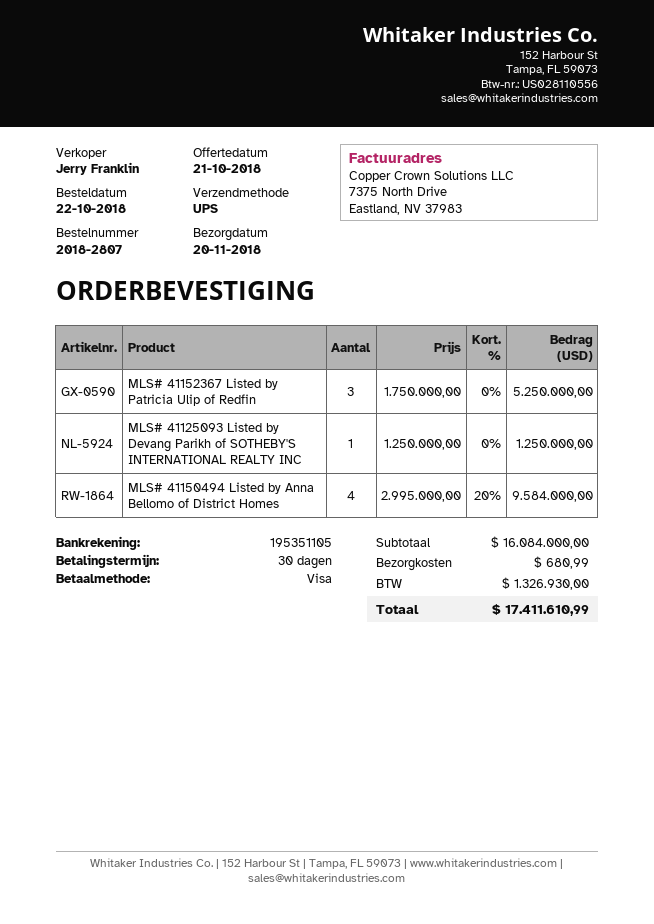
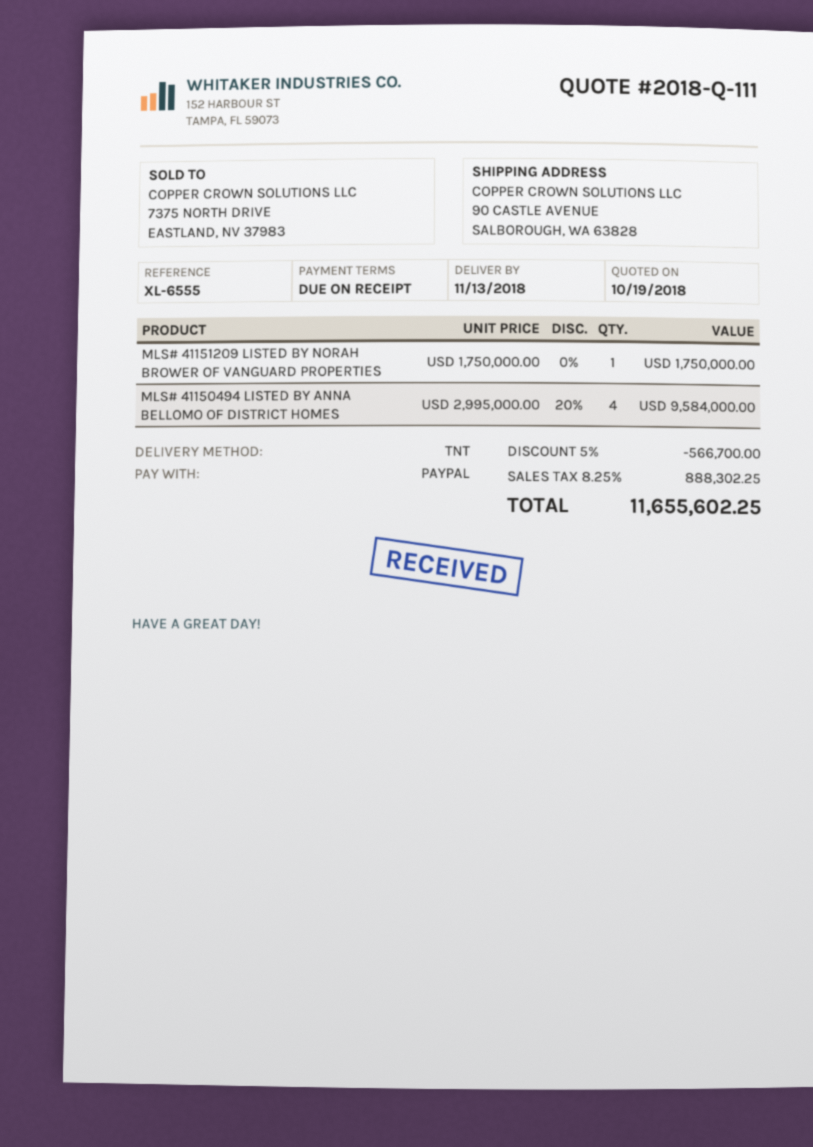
quote date: 2018-10-21 -> 2018-10-19
delivery date: 2018-11-20 -> 2018-11-13
payment terms: 30 days -> on receipt
payment method: Visa -> PayPal
shipping method: UPS -> TNT
MLS# 41152367 Listed by Patricia Ulip of Redfin: 3 x 1750000.00 = 5250000.00 -> none
MLS# 41125093 Listed by Devang Parikh of SOTHEBY'S INTERNATIONAL REALTY INC: 1 x 1250000.00 = 1250000.00 -> none
MLS# 41151209 LISTED BY NORAH BROWER OF VANGUARD PROPERTIES: none -> 1 x 1750000.00 = 1750000.00
discount: none -> 5% = 566700.00
shipping: 680.99 -> none
tax: 1326930.00 -> 888302.25
total: 17411610.99 -> 11655602.25

